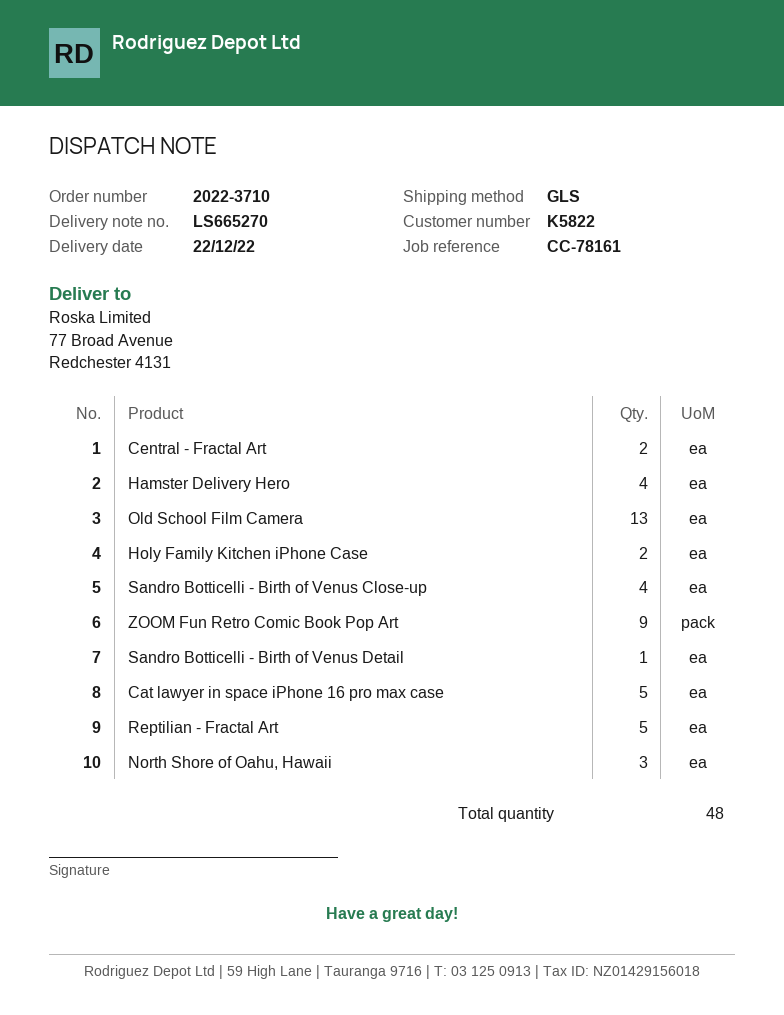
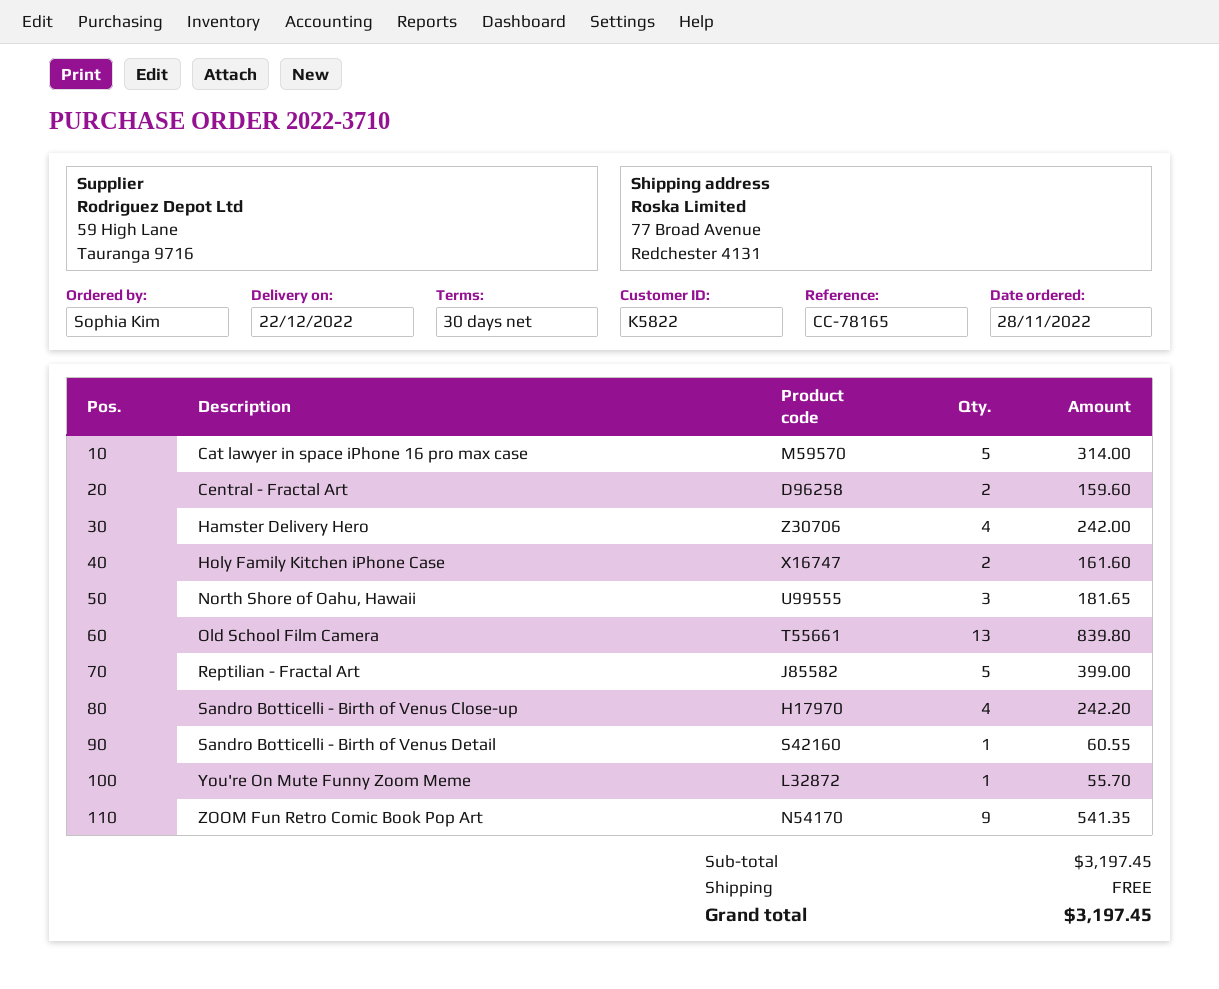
reference: CC-78161 -> CC-78165
You're On Mute Funny Zoom Meme: none -> 1

